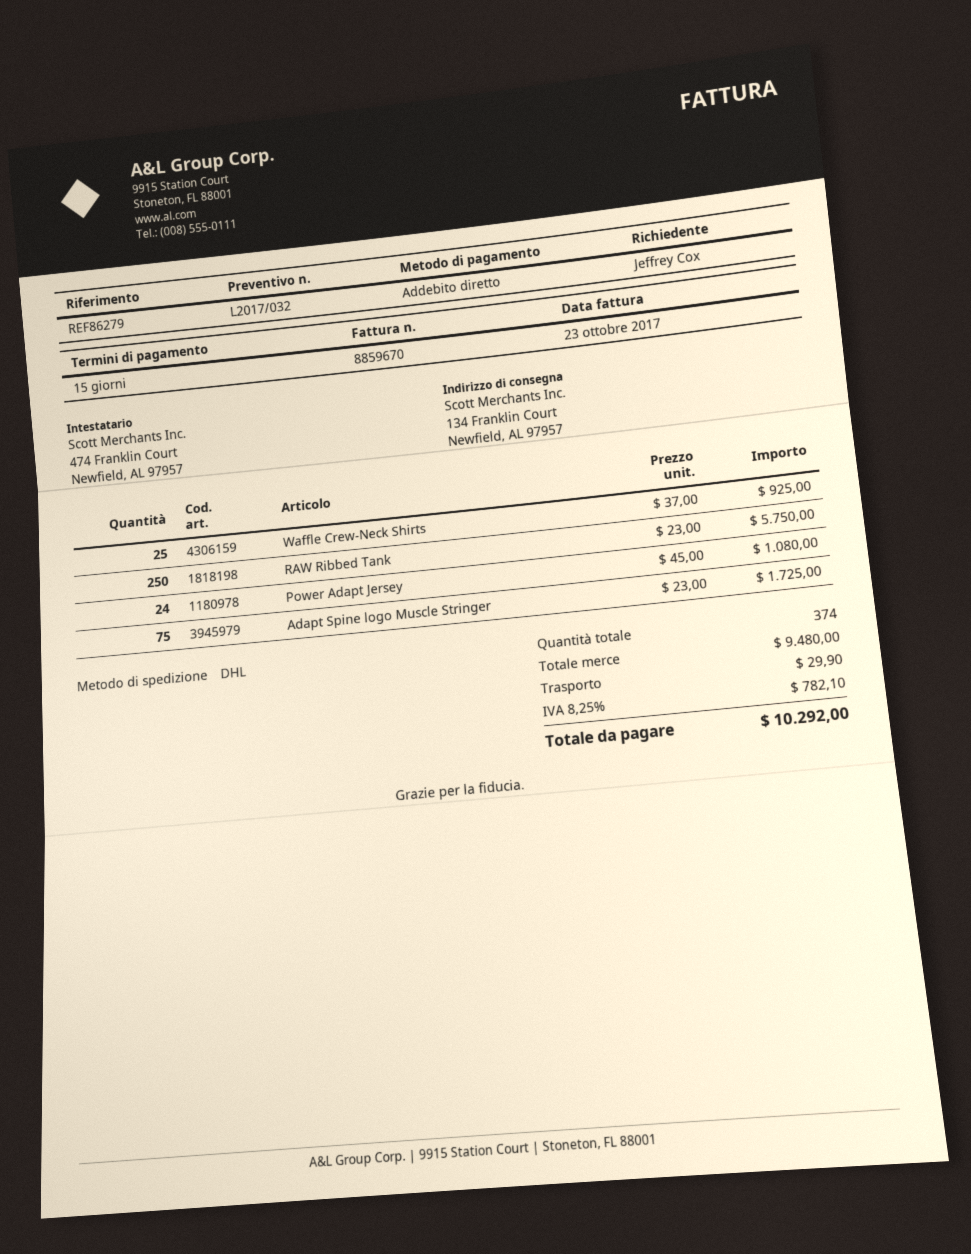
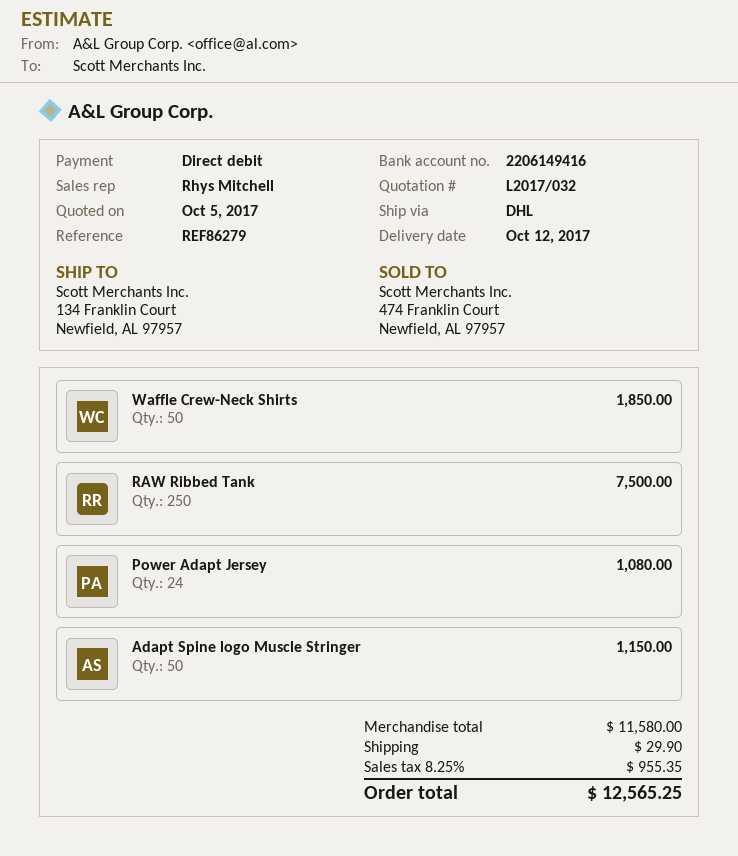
Waffle Crew-Neck Shirts: 25 for 925.00 -> 50 for 1850.00
RAW Ribbed Tank: 250 for 5750.00 -> 250 for 7500.00
Adapt Spine logo Muscle Stringer: 75 for 1725.00 -> 50 for 1150.00
subtotal: 9480.00 -> 11580.00
tax: 8.25% = 782.10 -> 8.25% = 955.35
total: 10292.00 -> 12565.25

